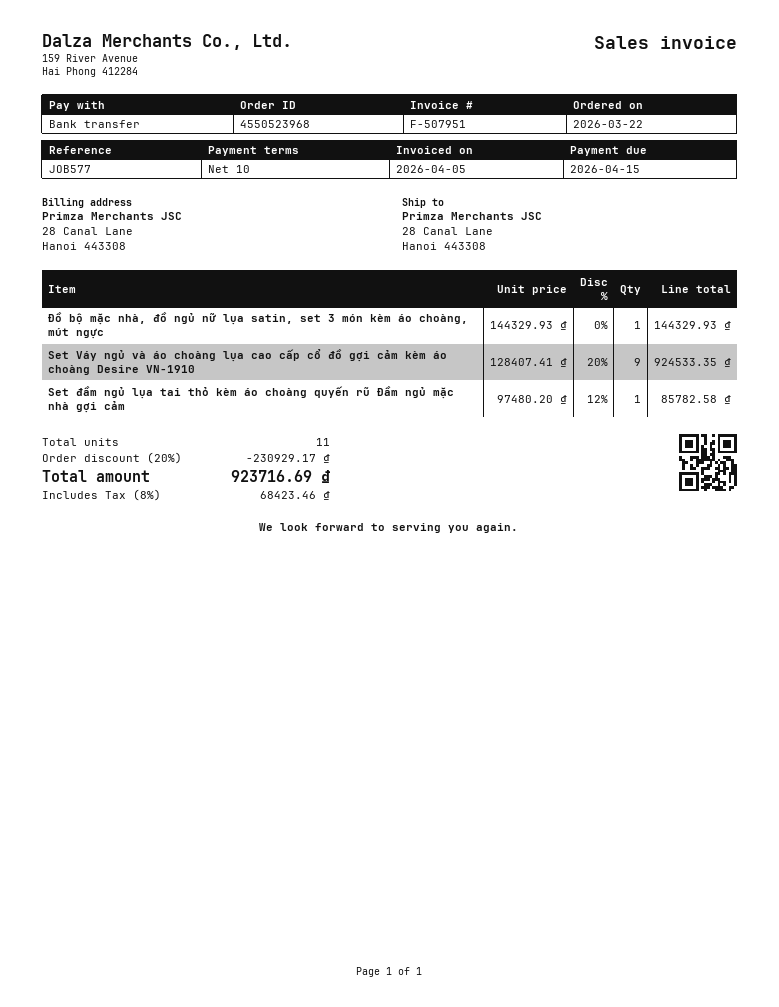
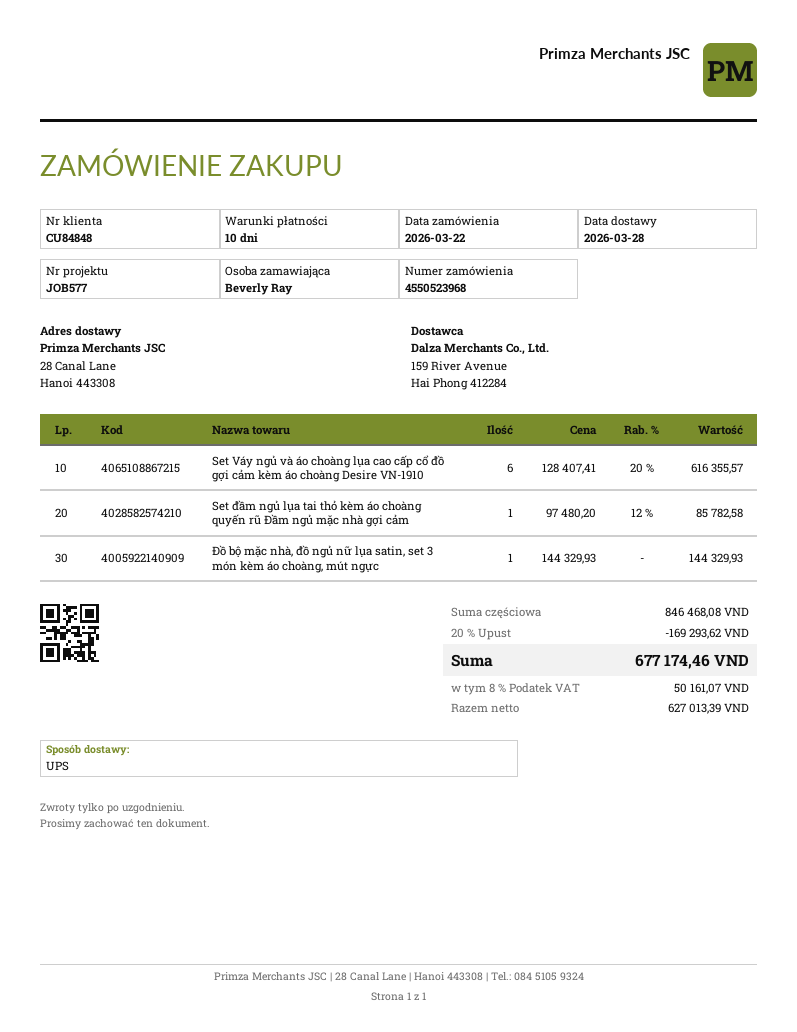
Set Váy ngủ và áo choàng lụa cao cấp cổ đồ gợi cảm kèm áo choàng Desire VN-1910: 9 x 128407.41 - 20% = 924533.35 -> 6 x 128407.41 - 20% = 616355.57
discount: 20% = 230929.17 -> 20% = 169293.62
tax: 8% = 68423.46 -> 8% = 50161.07
total: 923716.69 -> 677174.46

